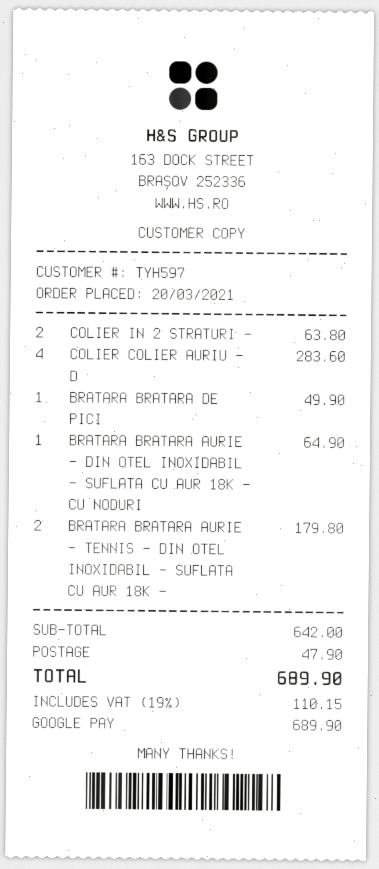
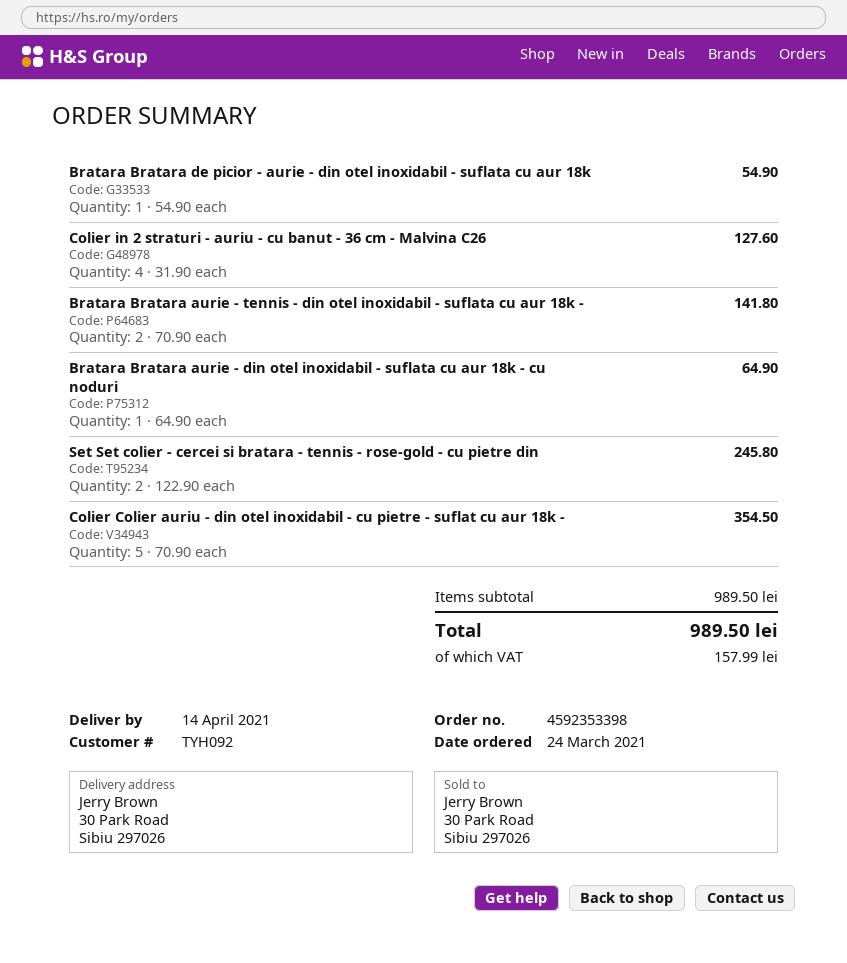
order date: 2021-03-20 -> 2021-03-24
customer number: TYH597 -> TYH092
COLIER IN 2 STRATURI -: 2 for 63.80 -> 4 for 127.60
COLIER COLIER AURIU - D: 4 for 283.60 -> 5 for 354.50
BRATARA BRATARA DE PICI: 1 for 49.90 -> 1 for 54.90
BRATARA BRATARA AURIE - TENNIS - DIN OTEL INOXIDABIL - SUFLATA CU AUR 18K -: 2 for 179.80 -> 2 for 141.80
Set Set colier - cercei si bratara - tennis - rose-gold - cu pietre din: none -> 2 for 245.80
subtotal: 642.00 -> 989.50
shipping: 47.90 -> none
tax: 110.15 -> 157.99
total: 689.90 -> 989.50

